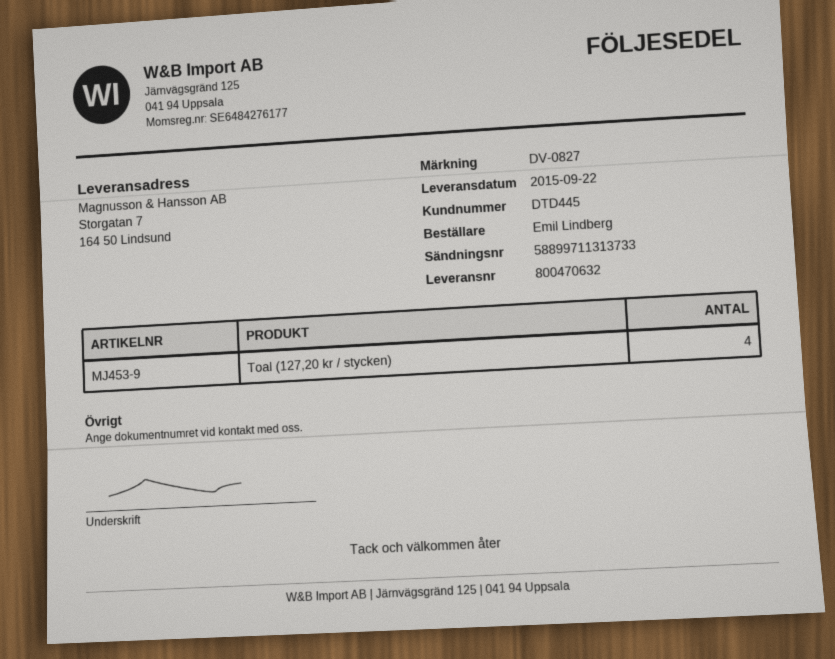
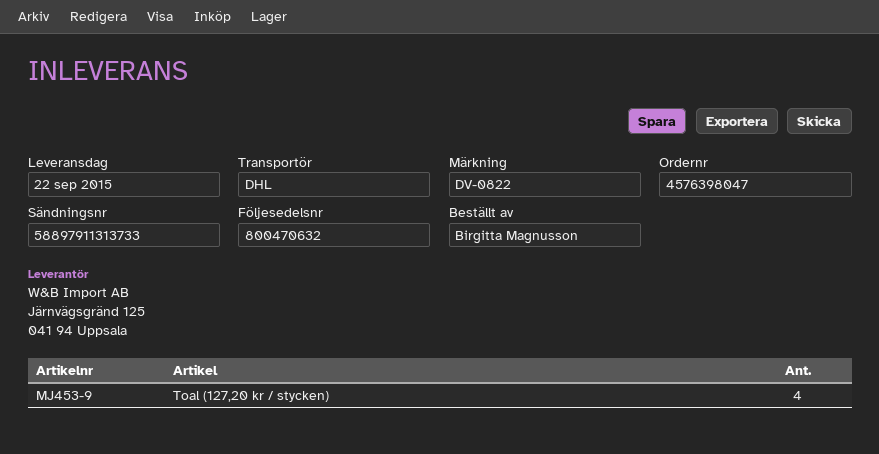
reference: DV-0827 -> DV-0822
ordered by: Emil Lindberg -> Birgitta Magnusson
tracking number: 58899711313733 -> 58897911313733

